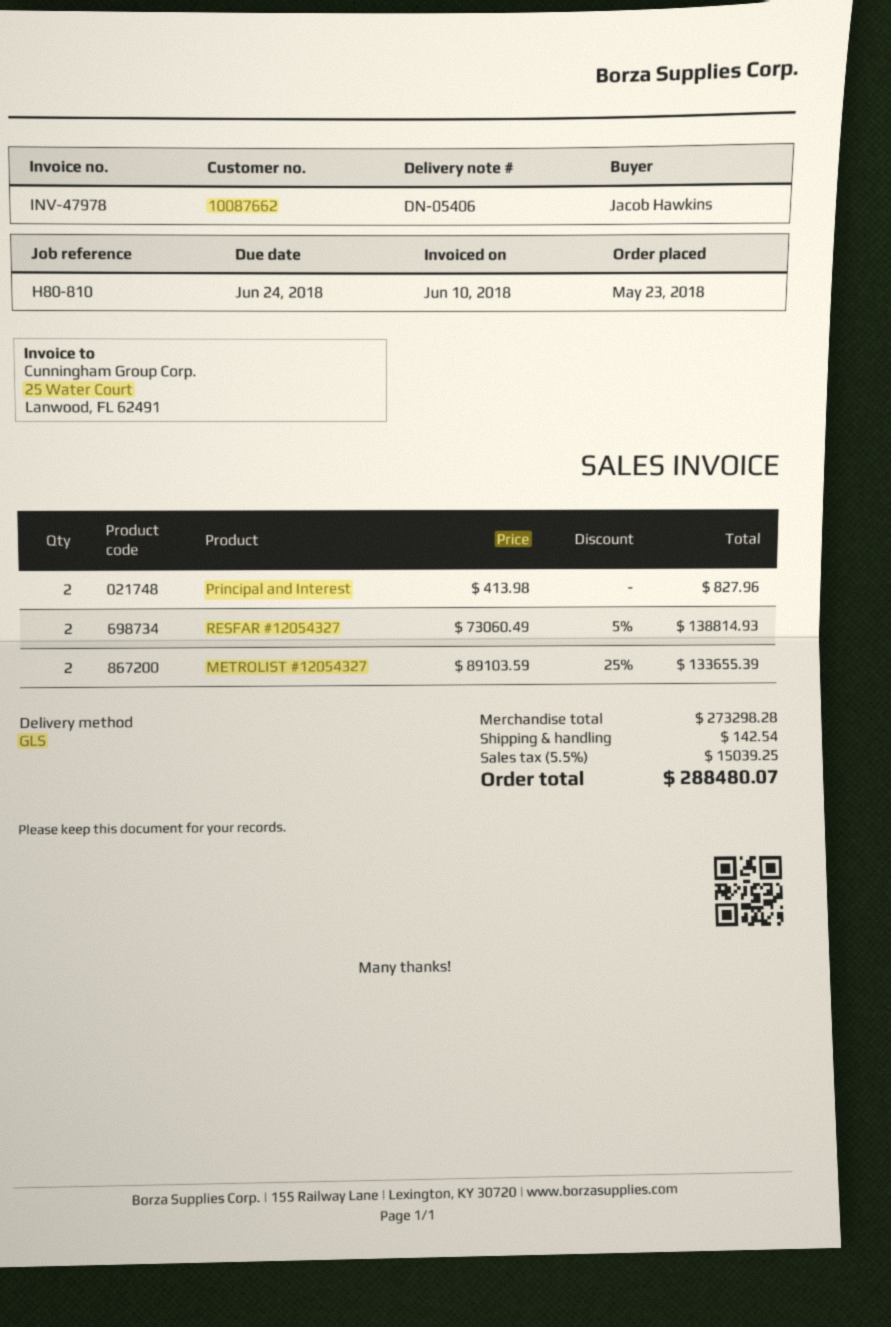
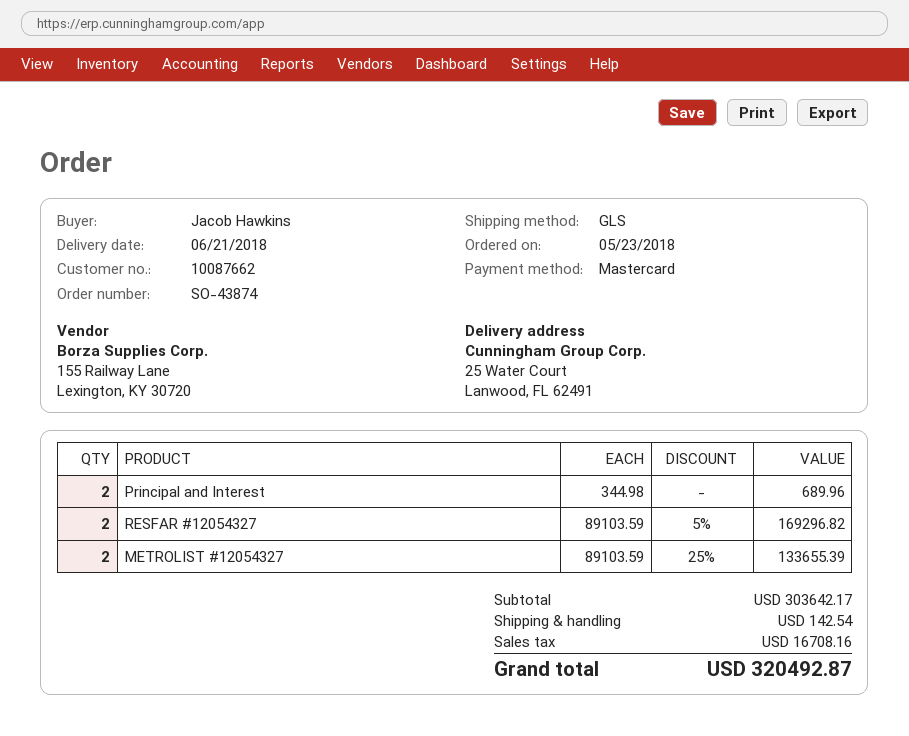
Principal and Interest: 2 x 413.98 = 827.96 -> 2 x 344.98 = 689.96
RESFAR #12054327: 2 x 73060.49 - 5% = 138814.93 -> 2 x 89103.59 - 5% = 169296.82
subtotal: 273298.28 -> 303642.17
tax: 15039.25 -> 16708.16
total: 288480.07 -> 320492.87

